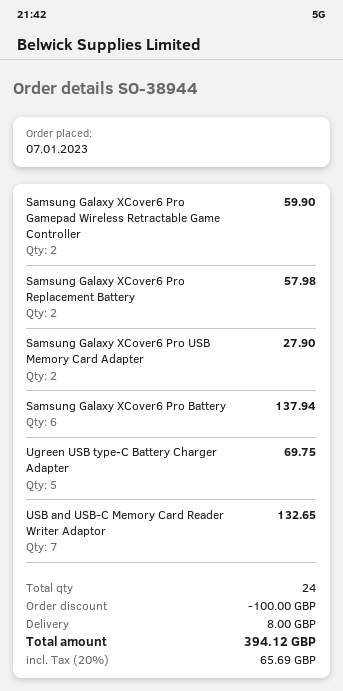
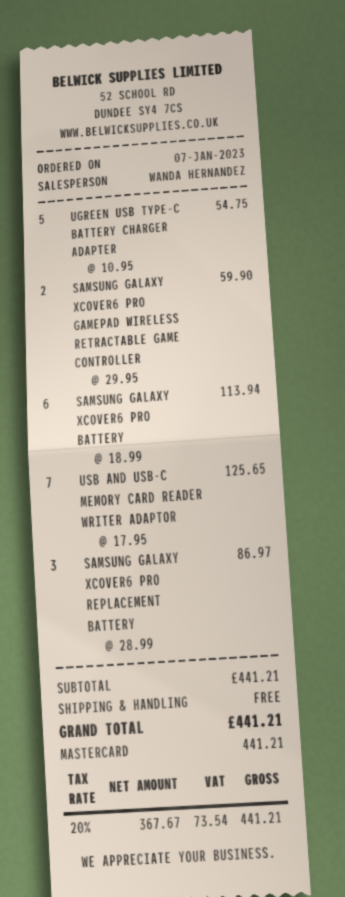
Samsung Galaxy XCover6 Pro Replacement Battery: 2 for 57.98 -> 3 for 86.97
Samsung Galaxy XCover6 Pro USB Memory Card Adapter: 2 for 27.90 -> none
Samsung Galaxy XCover6 Pro Battery: 6 for 137.94 -> 6 for 113.94
Ugreen USB type-C Battery Charger Adapter: 5 for 69.75 -> 5 for 54.75
USB and USB-C Memory Card Reader Writer Adaptor: 7 for 132.65 -> 7 for 125.65
discount: 100.00 -> none
shipping: 8.00 -> 0.00
tax: 20% = 65.69 -> 20% = 73.54
total: 394.12 -> 441.21

